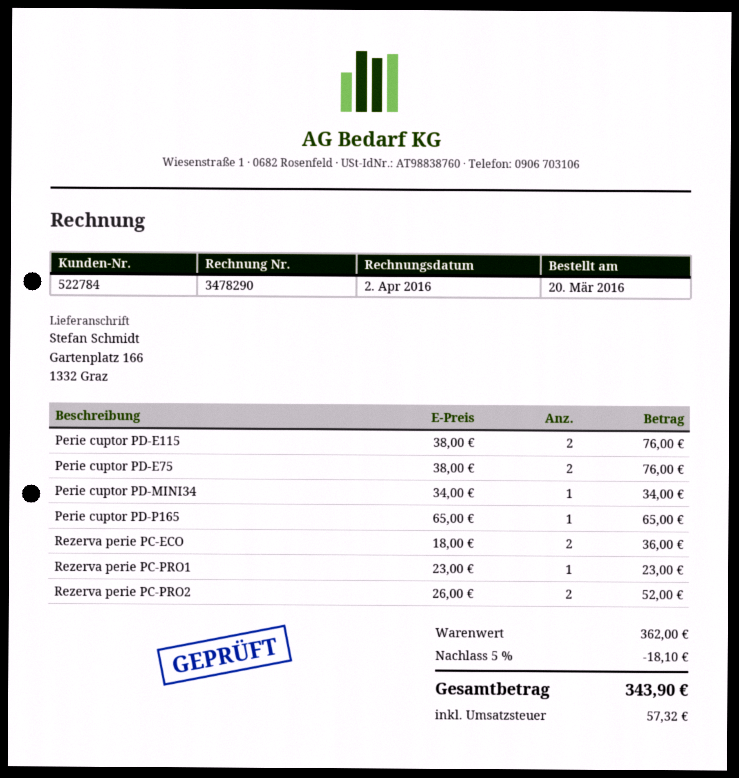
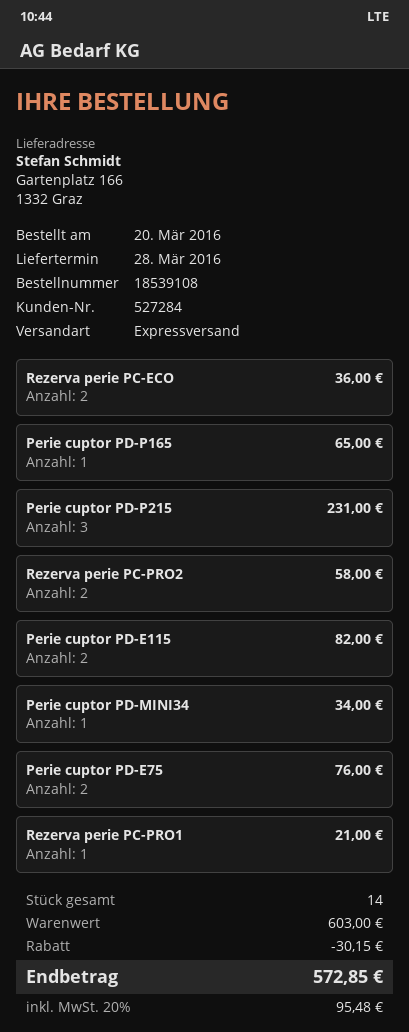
customer number: 522784 -> 527284
Perie cuptor PD-E115: 2 for 76.00 -> 2 for 82.00
Rezerva perie PC-PRO1: 1 for 23.00 -> 1 for 21.00
Rezerva perie PC-PRO2: 2 for 52.00 -> 2 for 58.00
Perie cuptor PD-P215: none -> 3 for 231.00
subtotal: 362.00 -> 603.00
discount: 18.10 -> 30.15
tax: 57.32 -> 95.48
total: 343.90 -> 572.85

